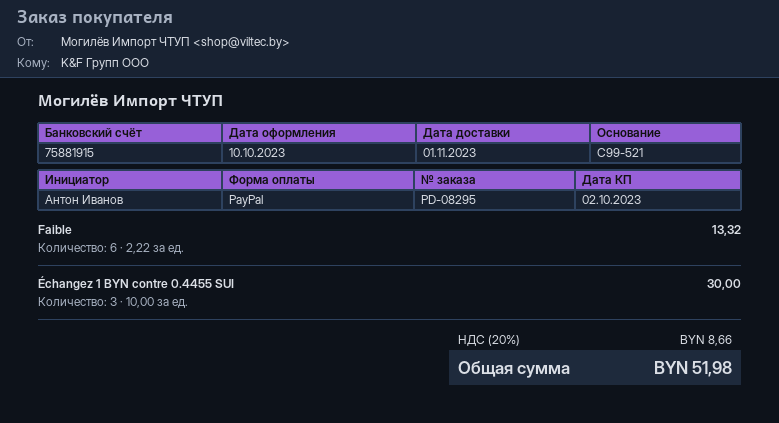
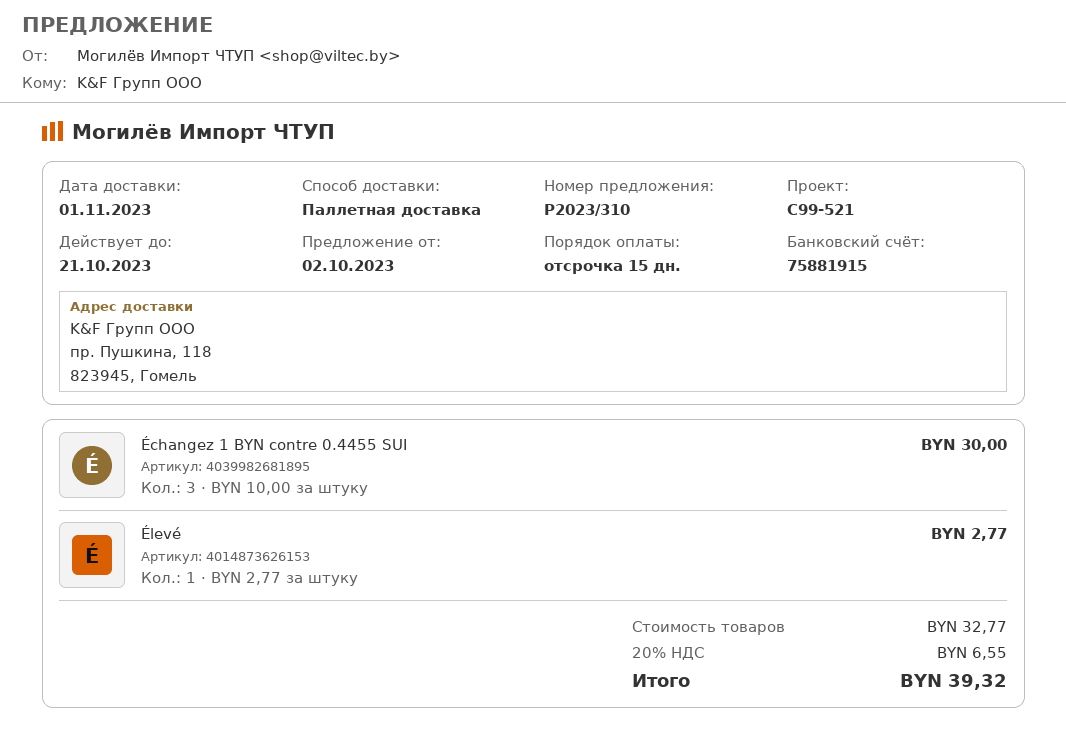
Faible: 6 x 2.22 = 13.32 -> none
Élevé: none -> 1 x 2.77 = 2.77
tax: 20% = 8.66 -> 20% = 6.55
total: 51.98 -> 39.32

